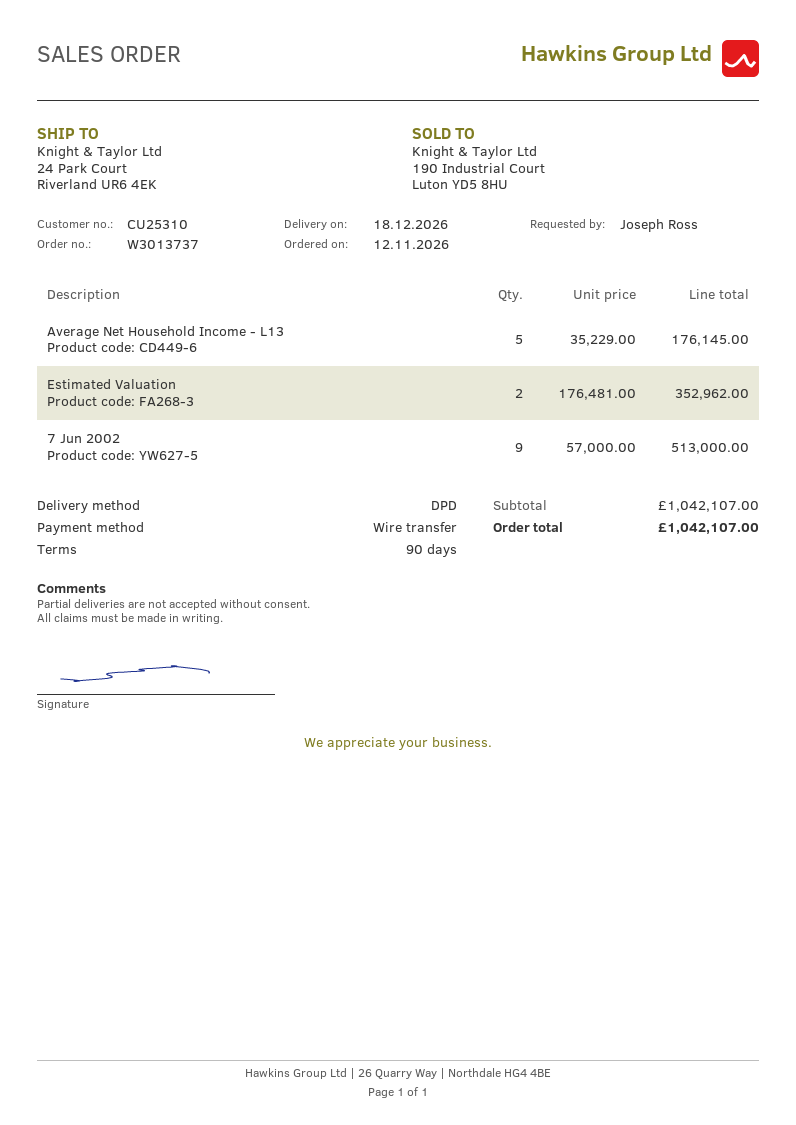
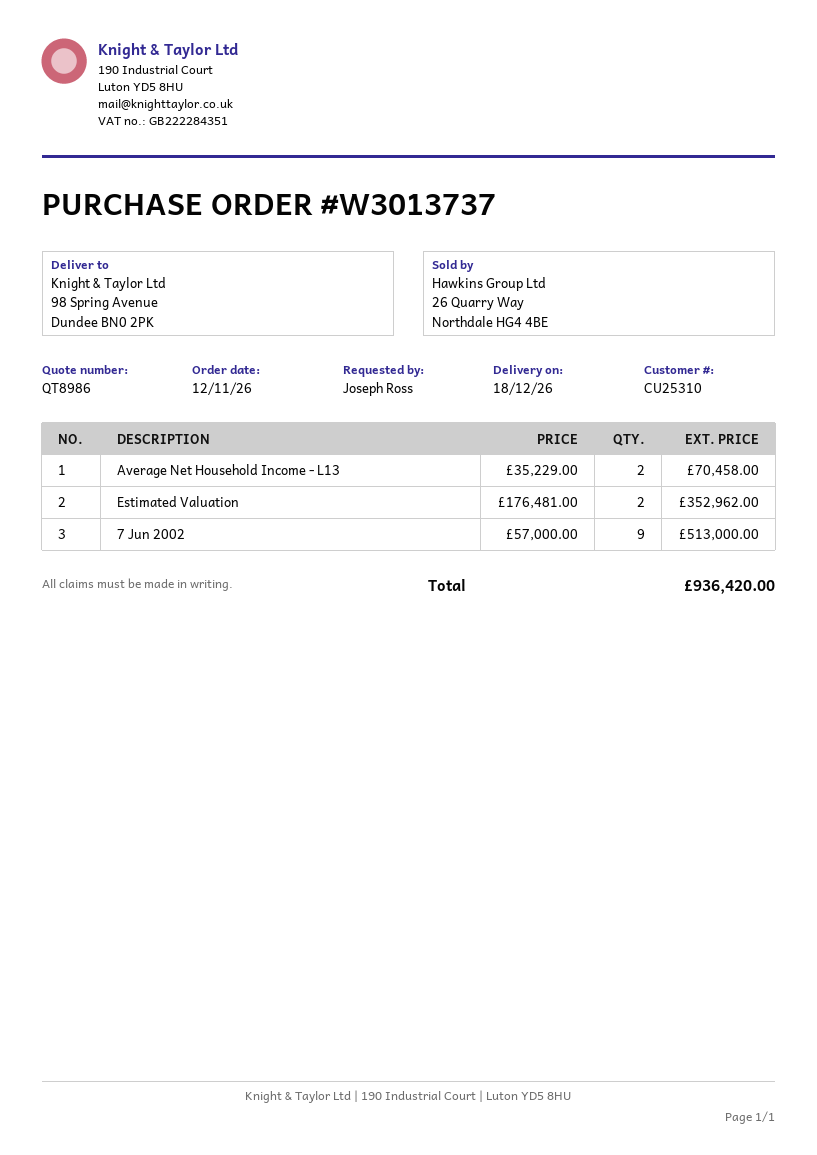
ship to: 24 Park Court, Riverland UR6 4EK -> 98 Spring Avenue, Dundee BN0 2PK
Average Net Household Income - L13: 5 x 35229.00 = 176145.00 -> 2 x 35229.00 = 70458.00
total: 1042107.00 -> 936420.00

